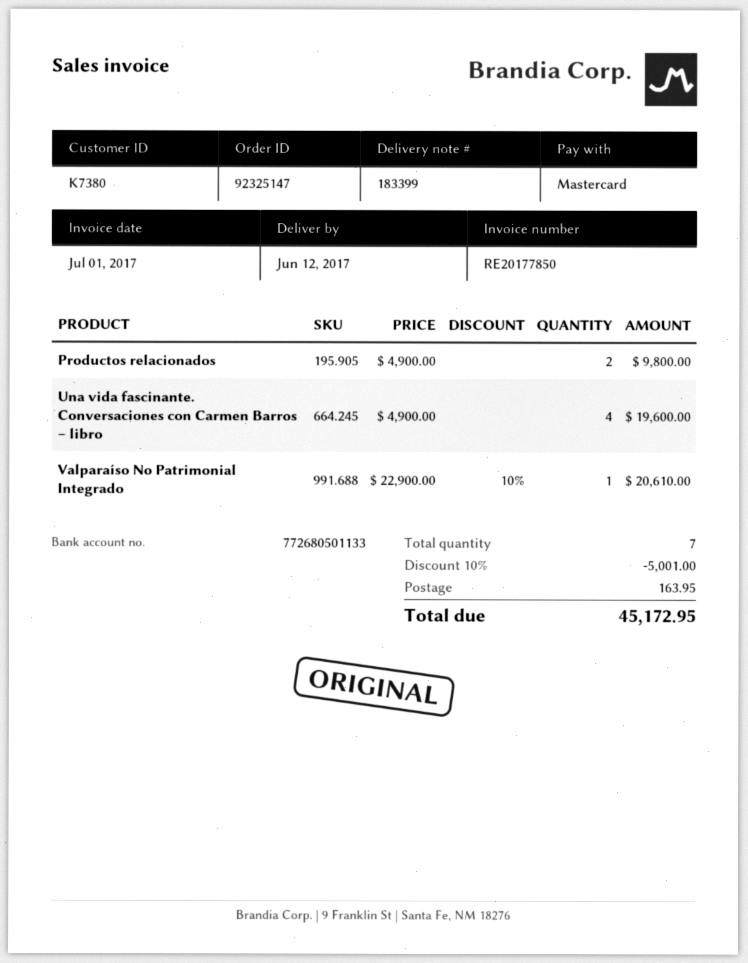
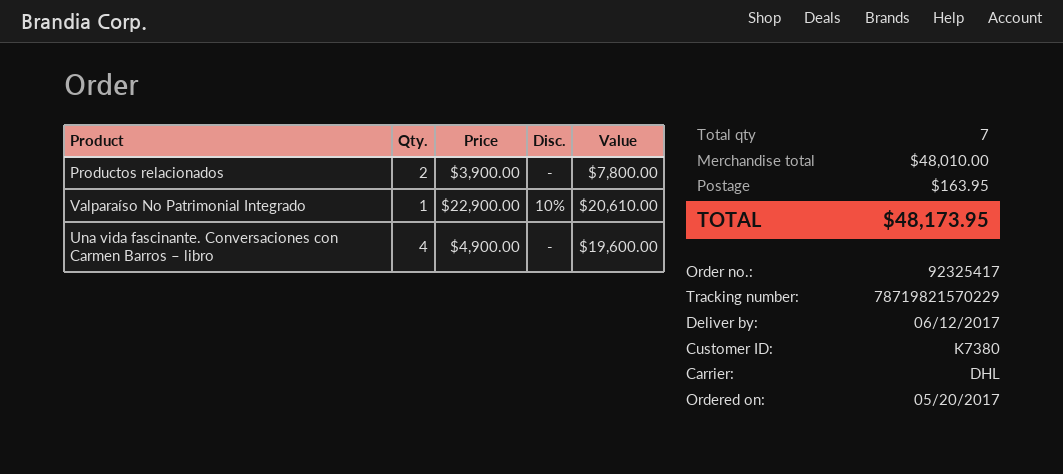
order number: 92325147 -> 92325417
Productos relacionados: 2 x 4900.00 = 9800.00 -> 2 x 3900.00 = 7800.00
discount: 10% = 5001.00 -> none
total: 45172.95 -> 48173.95

